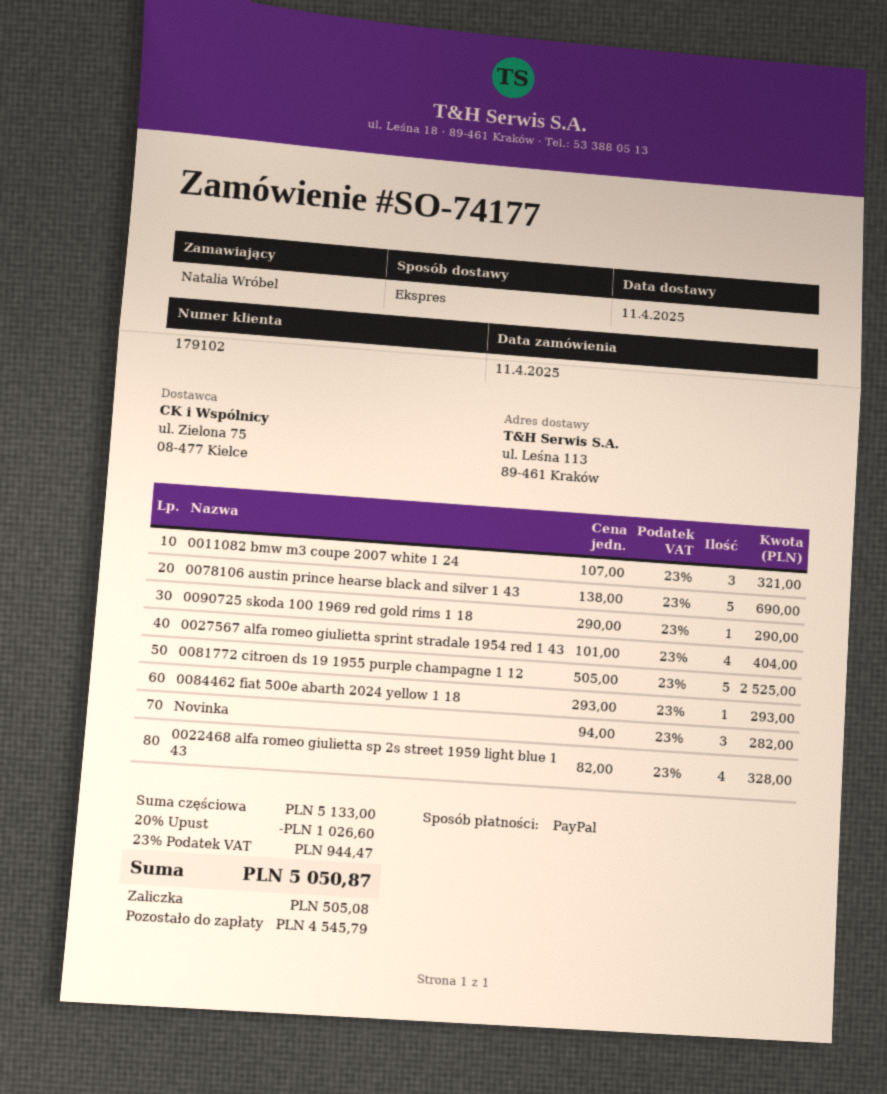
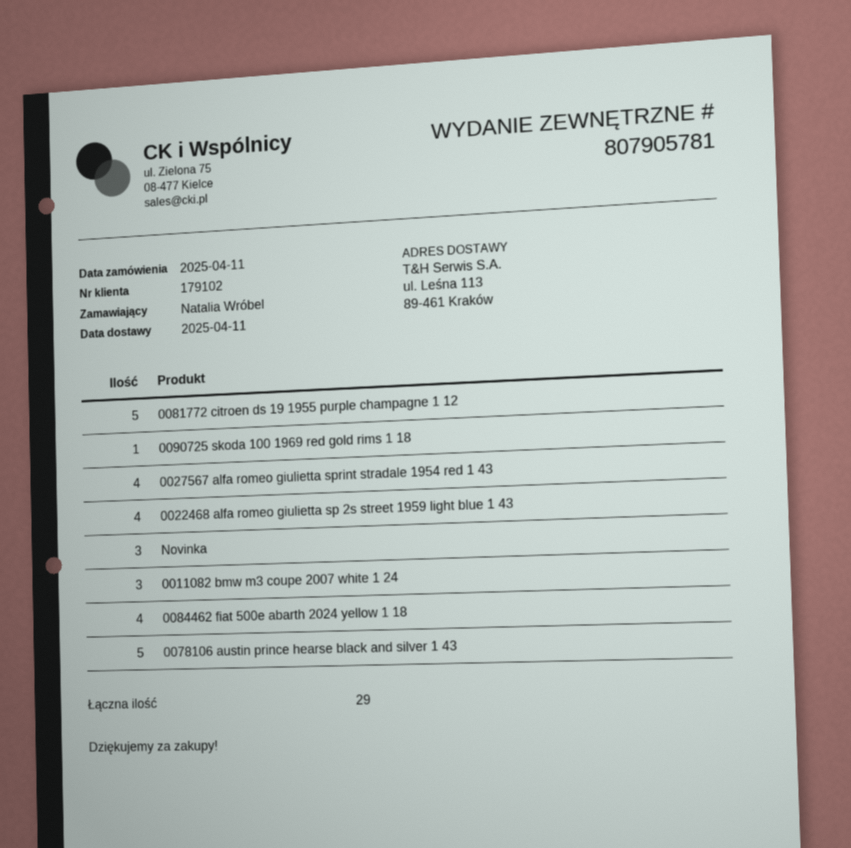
0084462 fiat 500e abarth 2024 yellow 1 18: 1 -> 4

